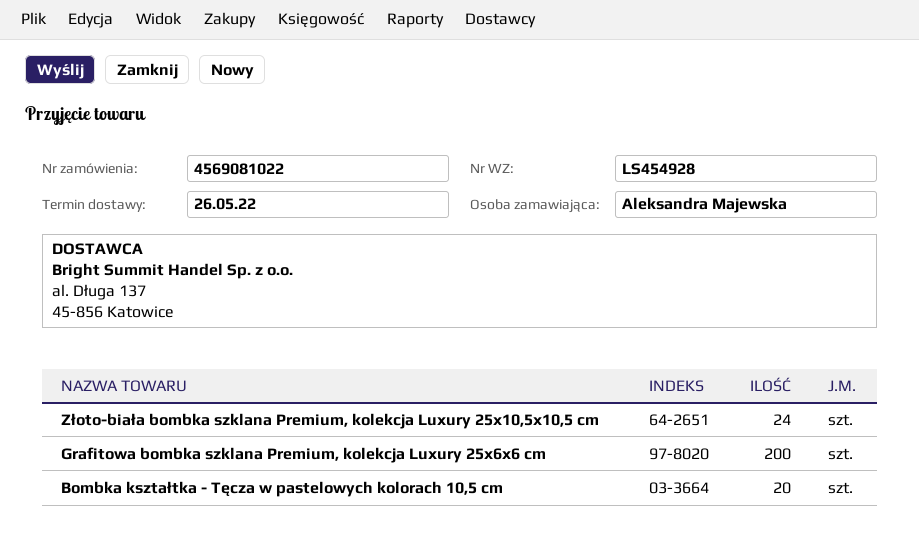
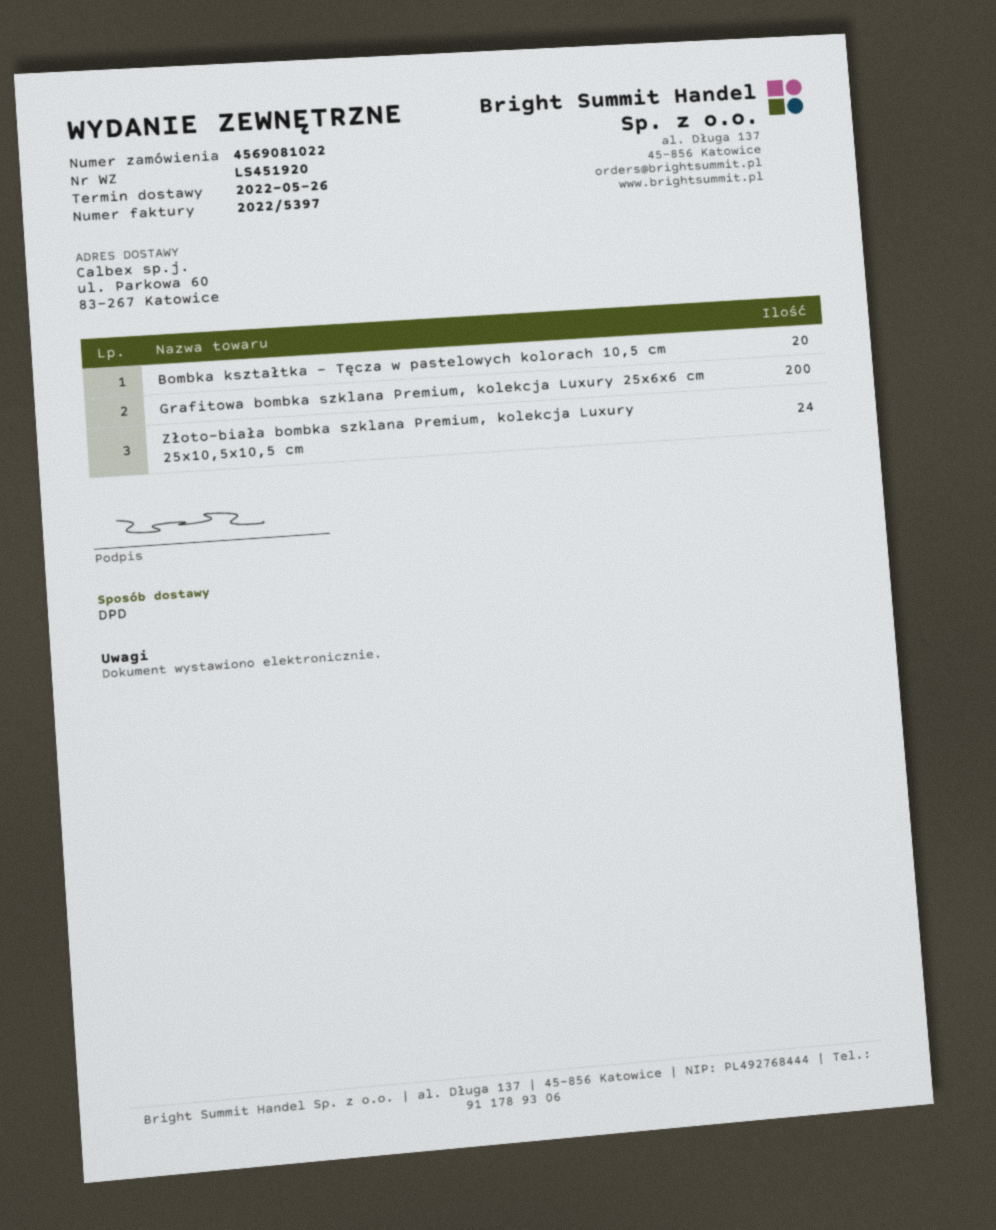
delivery note number: LS454928 -> LS451920

